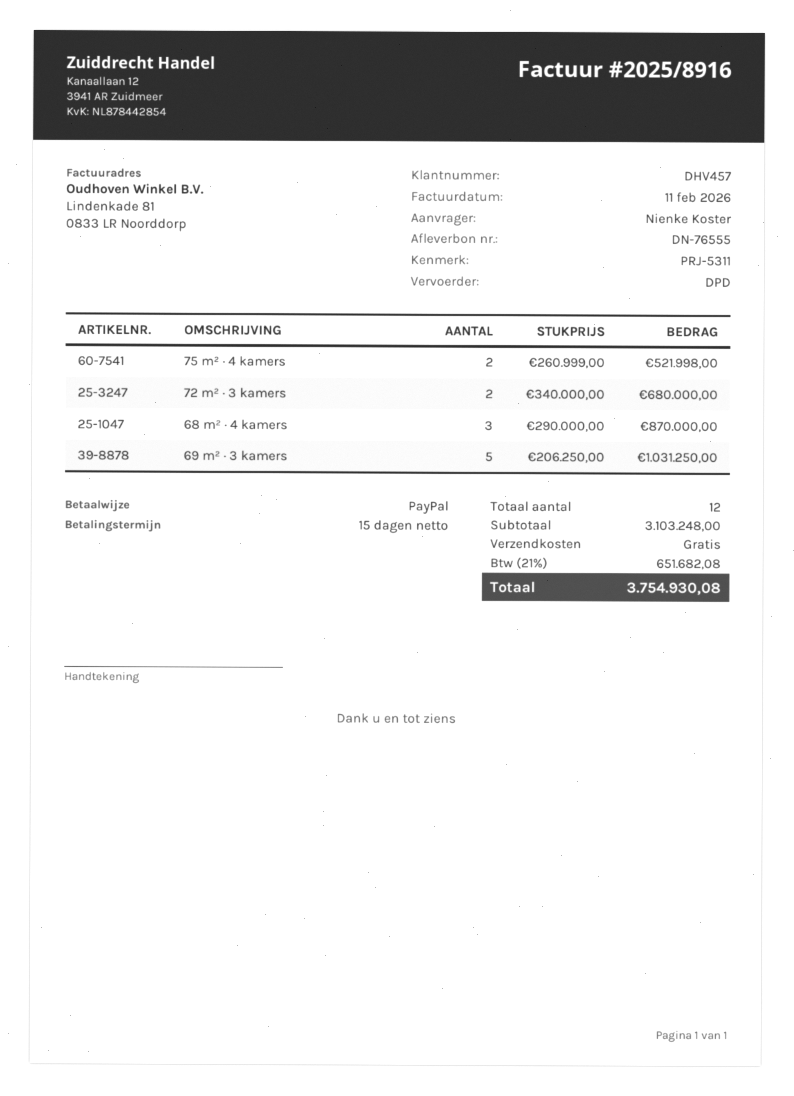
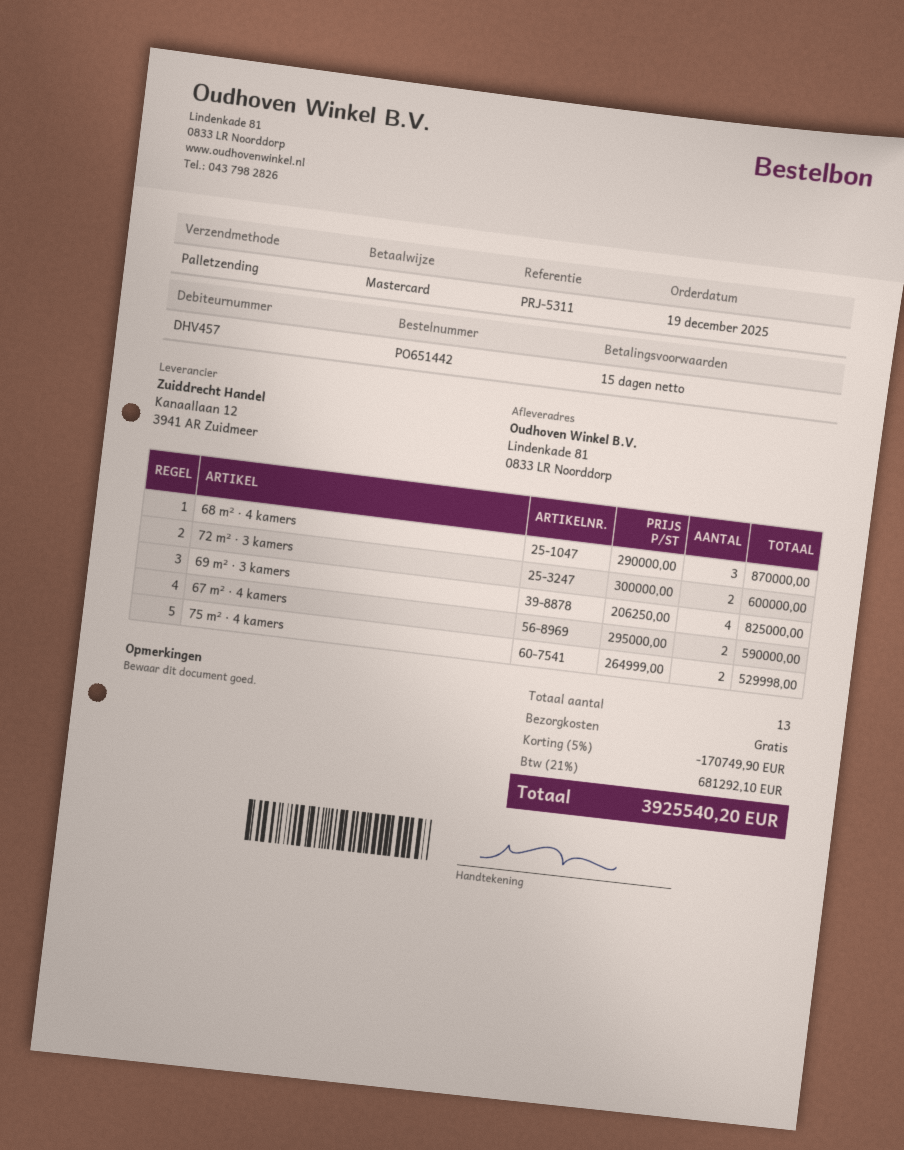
payment method: PayPal -> Mastercard
shipping method: DPD -> pallet freight
75 m² · 4 kamers: 2 x 260999.00 = 521998.00 -> 2 x 264999.00 = 529998.00
72 m² · 3 kamers: 2 x 340000.00 = 680000.00 -> 2 x 300000.00 = 600000.00
69 m² · 3 kamers: 5 x 206250.00 = 1031250.00 -> 4 x 206250.00 = 825000.00
67 m² · 4 kamers: none -> 2 x 295000.00 = 590000.00
total quantity: 12 -> 13
discount: none -> 5% = 170749.90
tax: 21% = 651682.08 -> 21% = 681292.10
total: 3754930.08 -> 3925540.20

